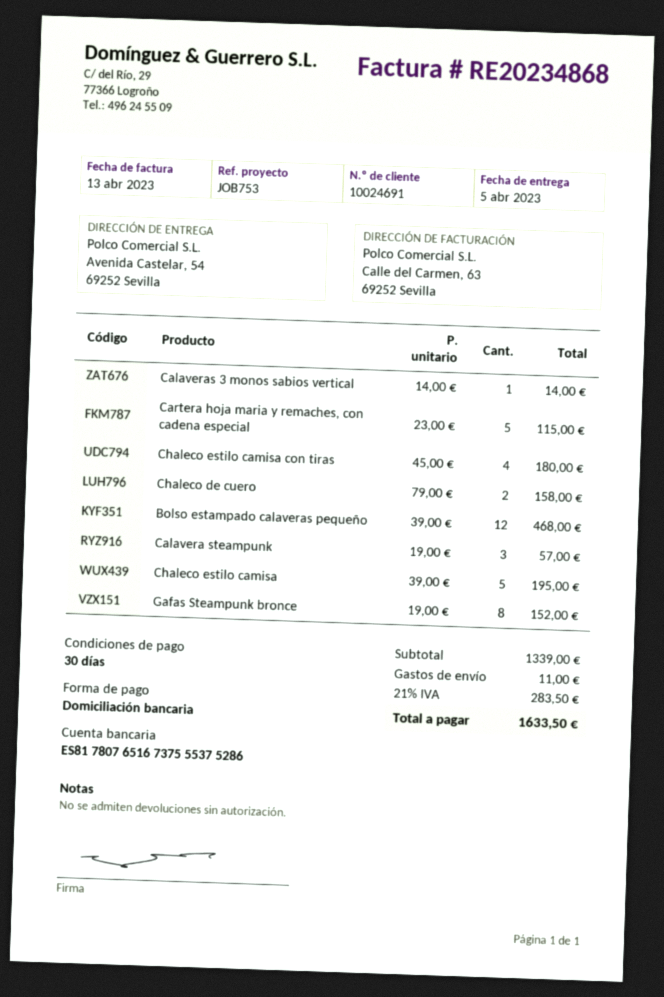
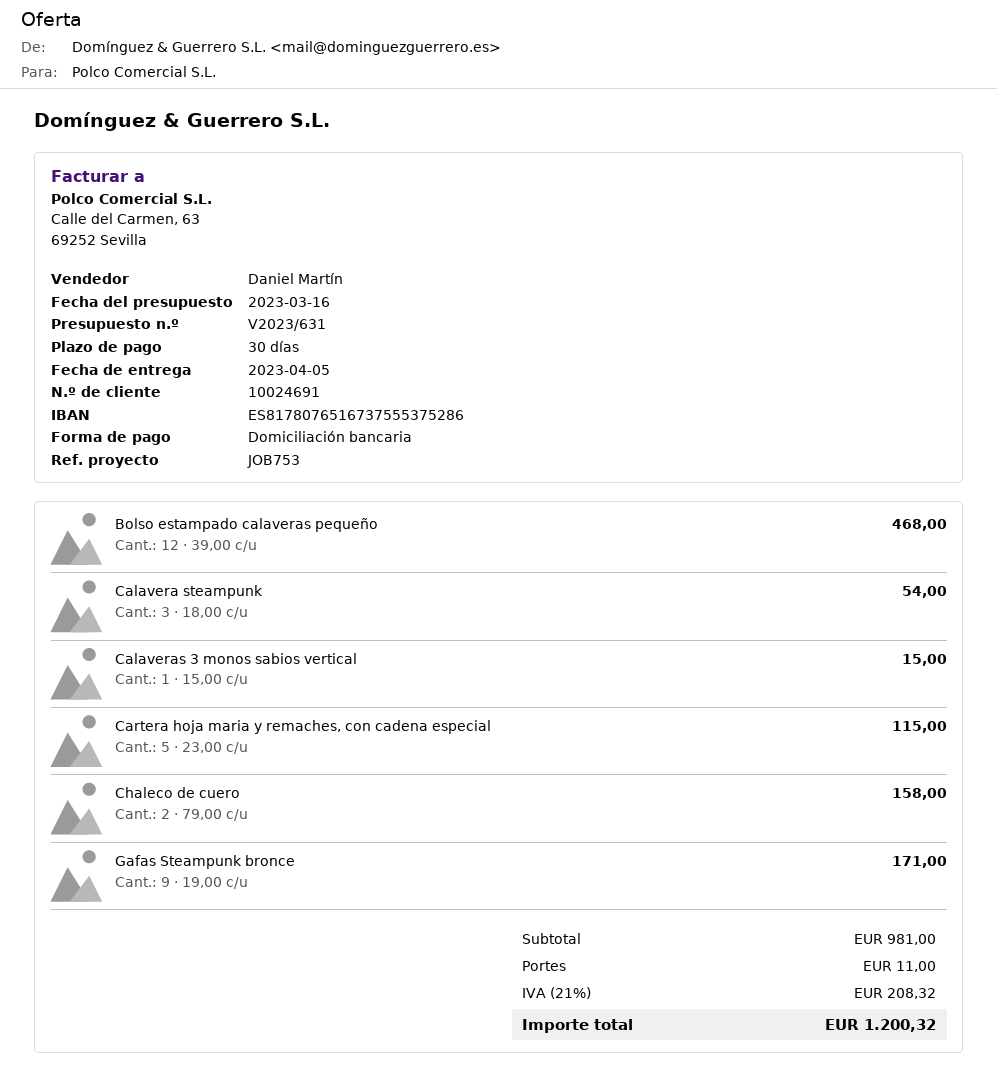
Calaveras 3 monos sabios vertical: 1 x 14.00 = 14.00 -> 1 x 15.00 = 15.00
Chaleco estilo camisa con tiras: 4 x 45.00 = 180.00 -> none
Calavera steampunk: 3 x 19.00 = 57.00 -> 3 x 18.00 = 54.00
Chaleco estilo camisa: 5 x 39.00 = 195.00 -> none
Gafas Steampunk bronce: 8 x 19.00 = 152.00 -> 9 x 19.00 = 171.00
subtotal: 1339.00 -> 981.00
tax: 21% = 283.50 -> 21% = 208.32
total: 1633.50 -> 1200.32

